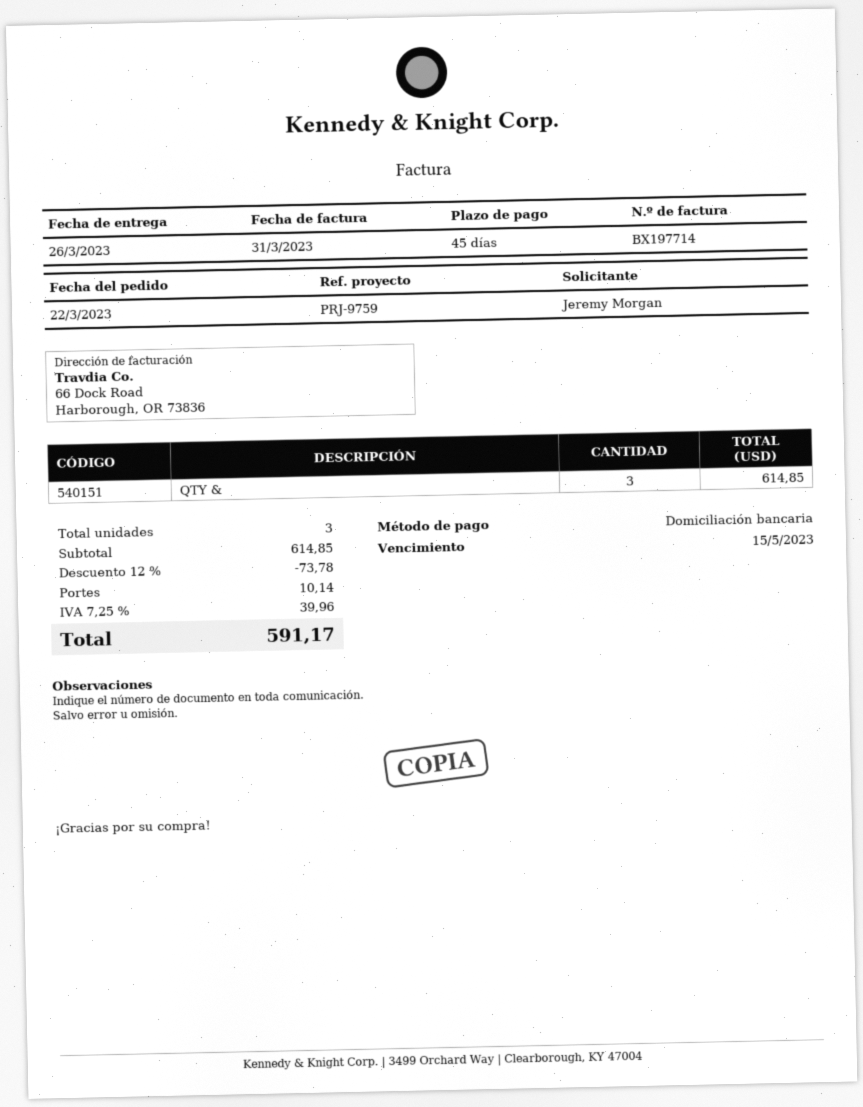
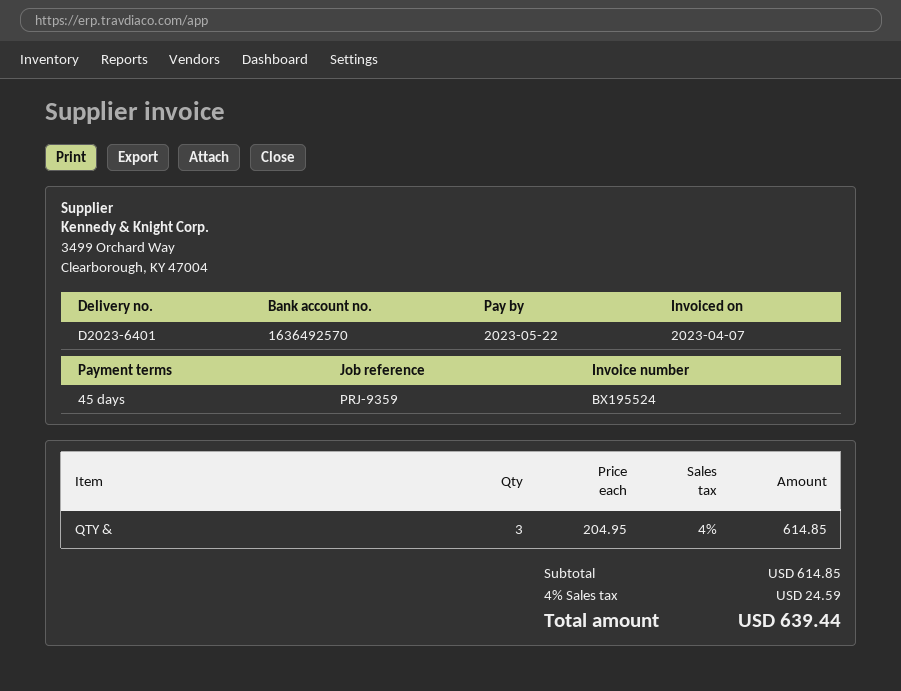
invoice number: BX197714 -> BX195524
invoice date: 2023-03-31 -> 2023-04-07
due date: 2023-05-15 -> 2023-05-22
reference: PRJ-9759 -> PRJ-9359
discount: 12% = 73.78 -> none
shipping: 10.14 -> none
tax: 7.25% = 39.96 -> 4% = 24.59
total: 591.17 -> 639.44

